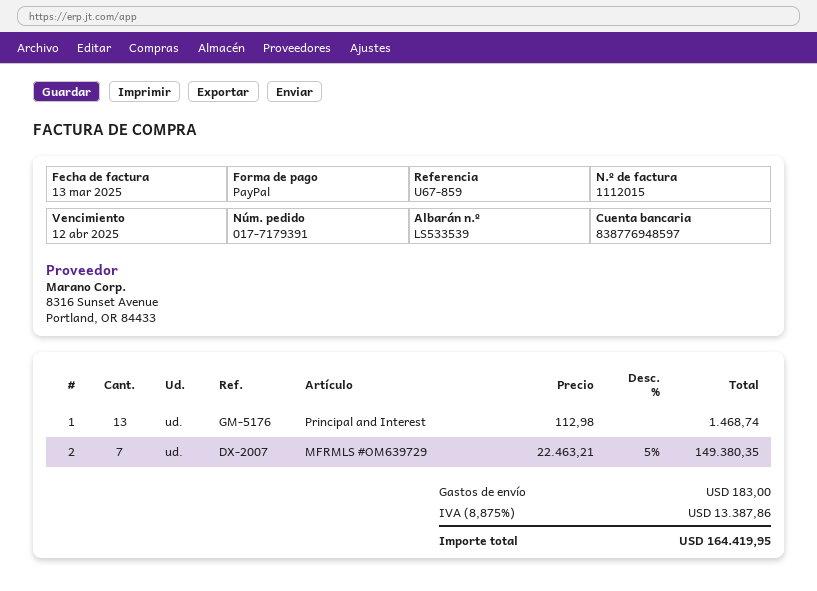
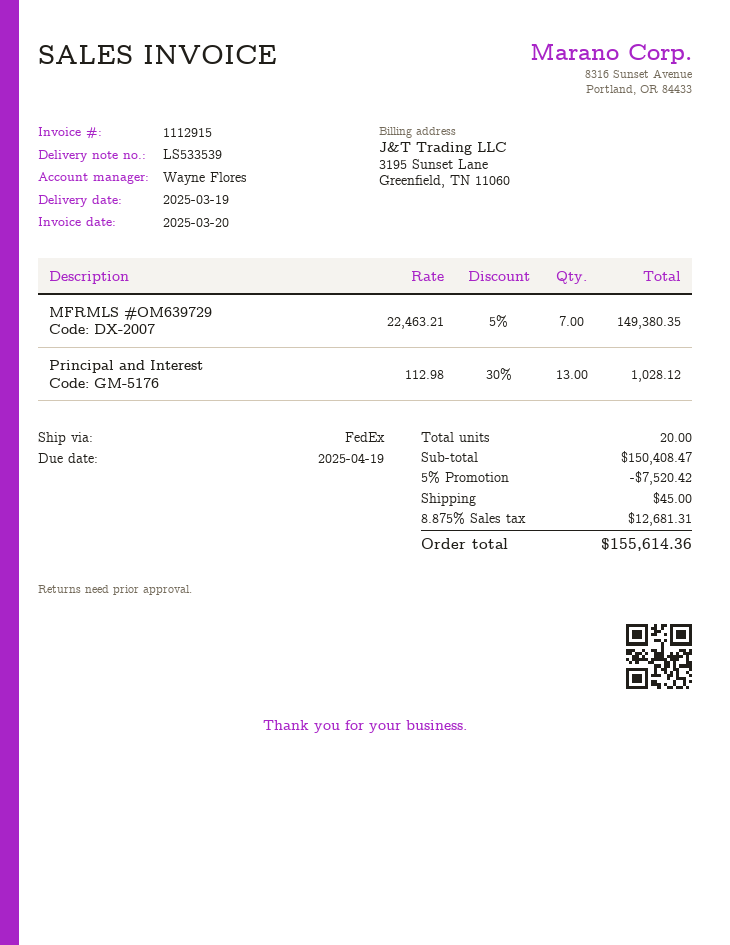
invoice number: 1112015 -> 1112915
invoice date: 2025-03-13 -> 2025-03-20
due date: 2025-04-12 -> 2025-04-19
Principal and Interest: 13 x 112.98 = 1468.74 -> 13 x 112.98 - 30% = 1028.12
discount: none -> 5% = 7520.42
shipping: 183.00 -> 45.00
tax: 8.875% = 13387.86 -> 8.875% = 12681.31
total: 164419.95 -> 155614.36

